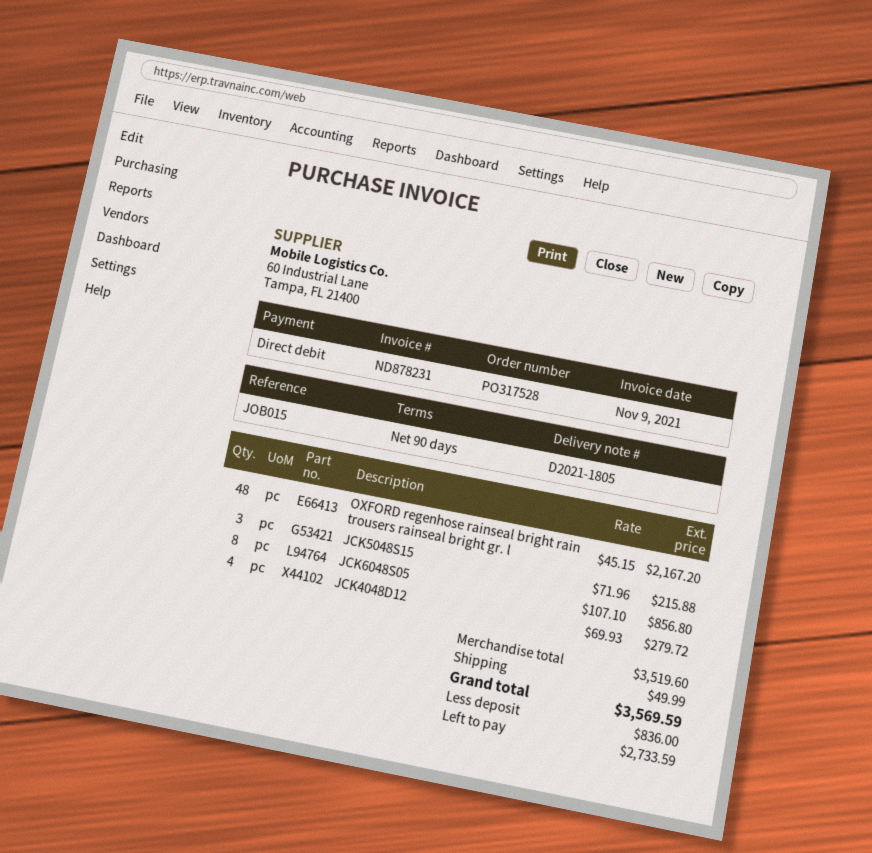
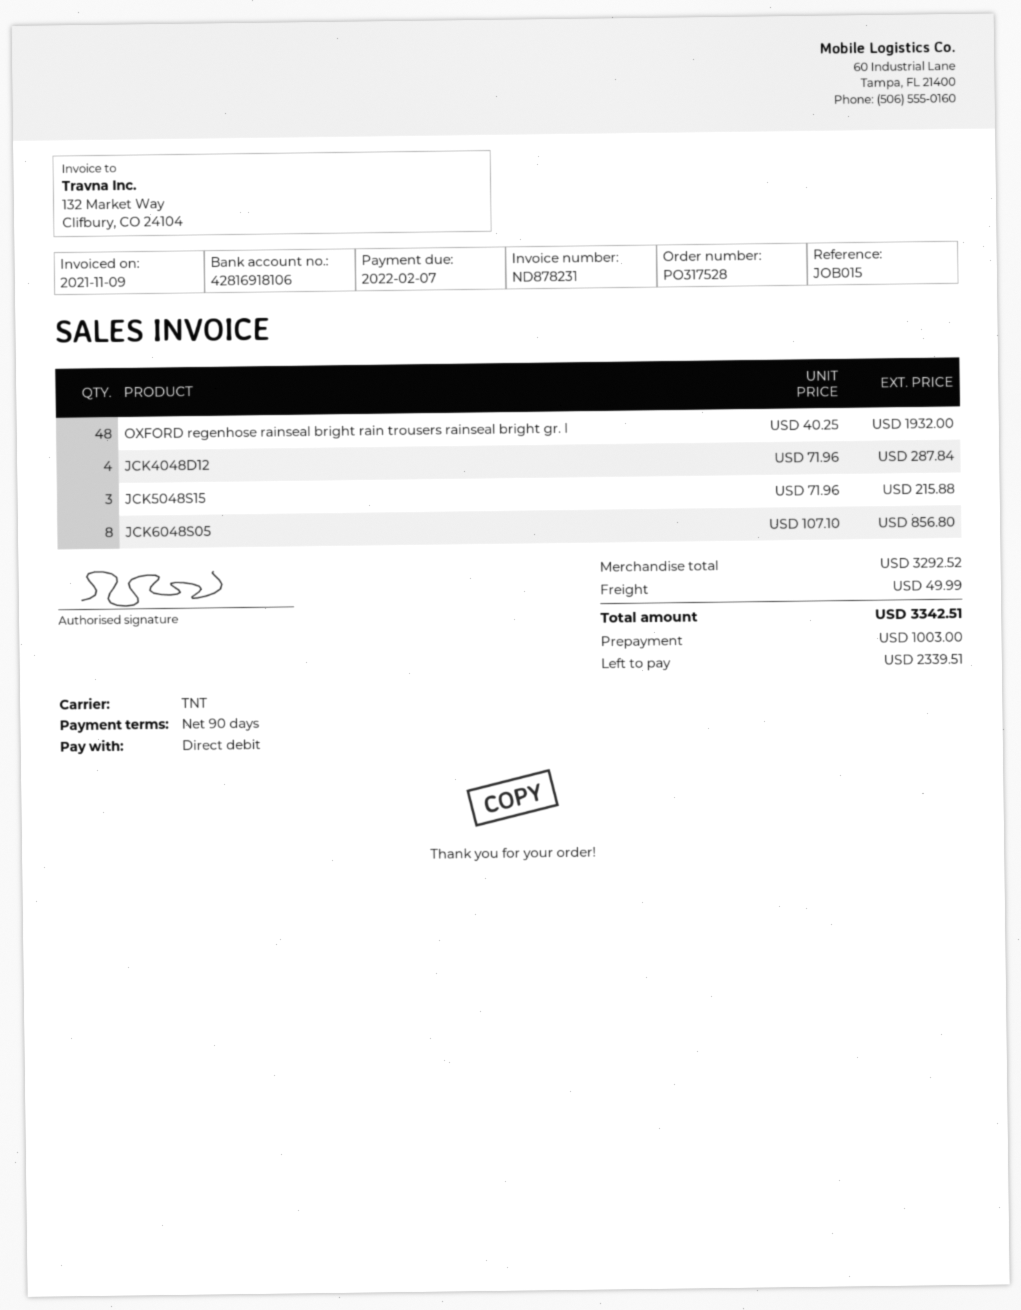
OXFORD regenhose rainseal bright rain trousers rainseal bright gr. l: 48 x 45.15 = 2167.20 -> 48 x 40.25 = 1932.00
JCK4048D12: 4 x 69.93 = 279.72 -> 4 x 71.96 = 287.84
subtotal: 3519.60 -> 3292.52
total: 3569.59 -> 3342.51
deposit: 836.00 -> 1003.00
balance: 2733.59 -> 2339.51

